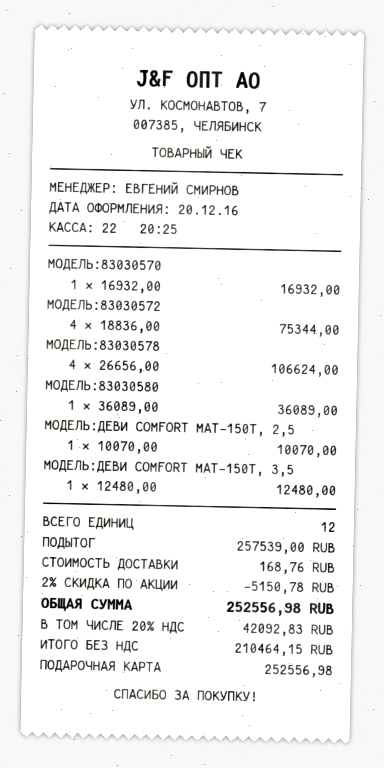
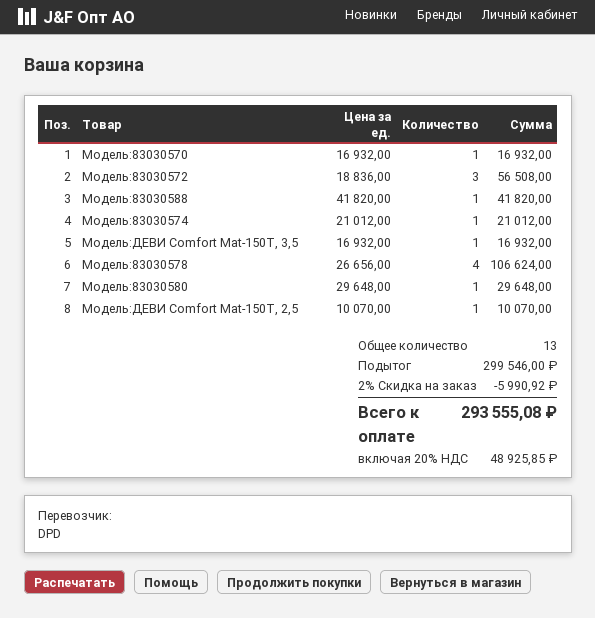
МОДЕЛЬ:83030572: 4 x 18836.00 = 75344.00 -> 3 x 18836.00 = 56508.00
МОДЕЛЬ:83030580: 1 x 36089.00 = 36089.00 -> 1 x 29648.00 = 29648.00
МОДЕЛЬ:ДЕВИ COMFORT MAT-150T, 3,5: 1 x 12480.00 = 12480.00 -> 1 x 16932.00 = 16932.00
Модель:83030588: none -> 1 x 41820.00 = 41820.00
Модель:83030574: none -> 1 x 21012.00 = 21012.00
total quantity: 12 -> 13
subtotal: 257539.00 -> 299546.00
discount: 2% = 5150.78 -> 2% = 5990.92
shipping: 168.76 -> none
tax: 20% = 42092.83 -> 20% = 48925.85
total: 252556.98 -> 293555.08

